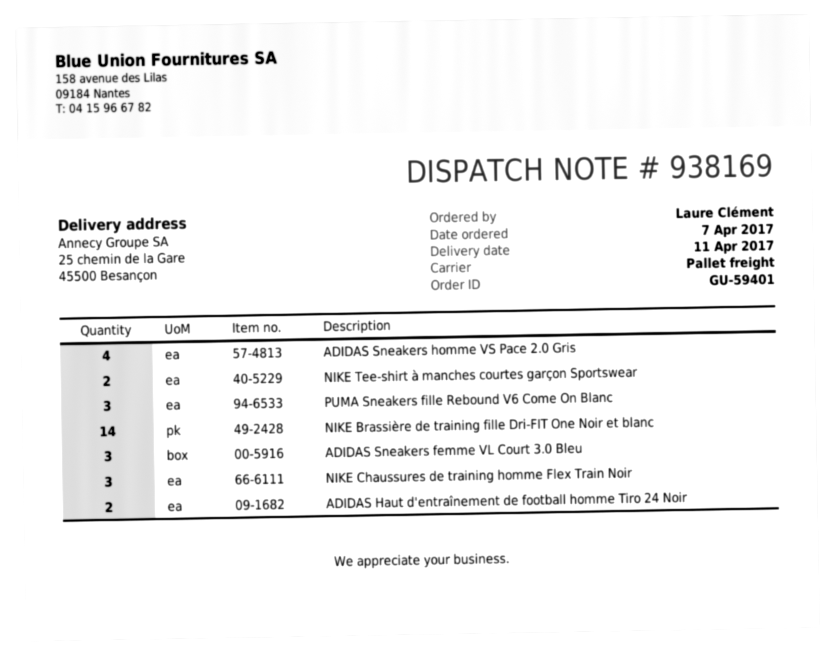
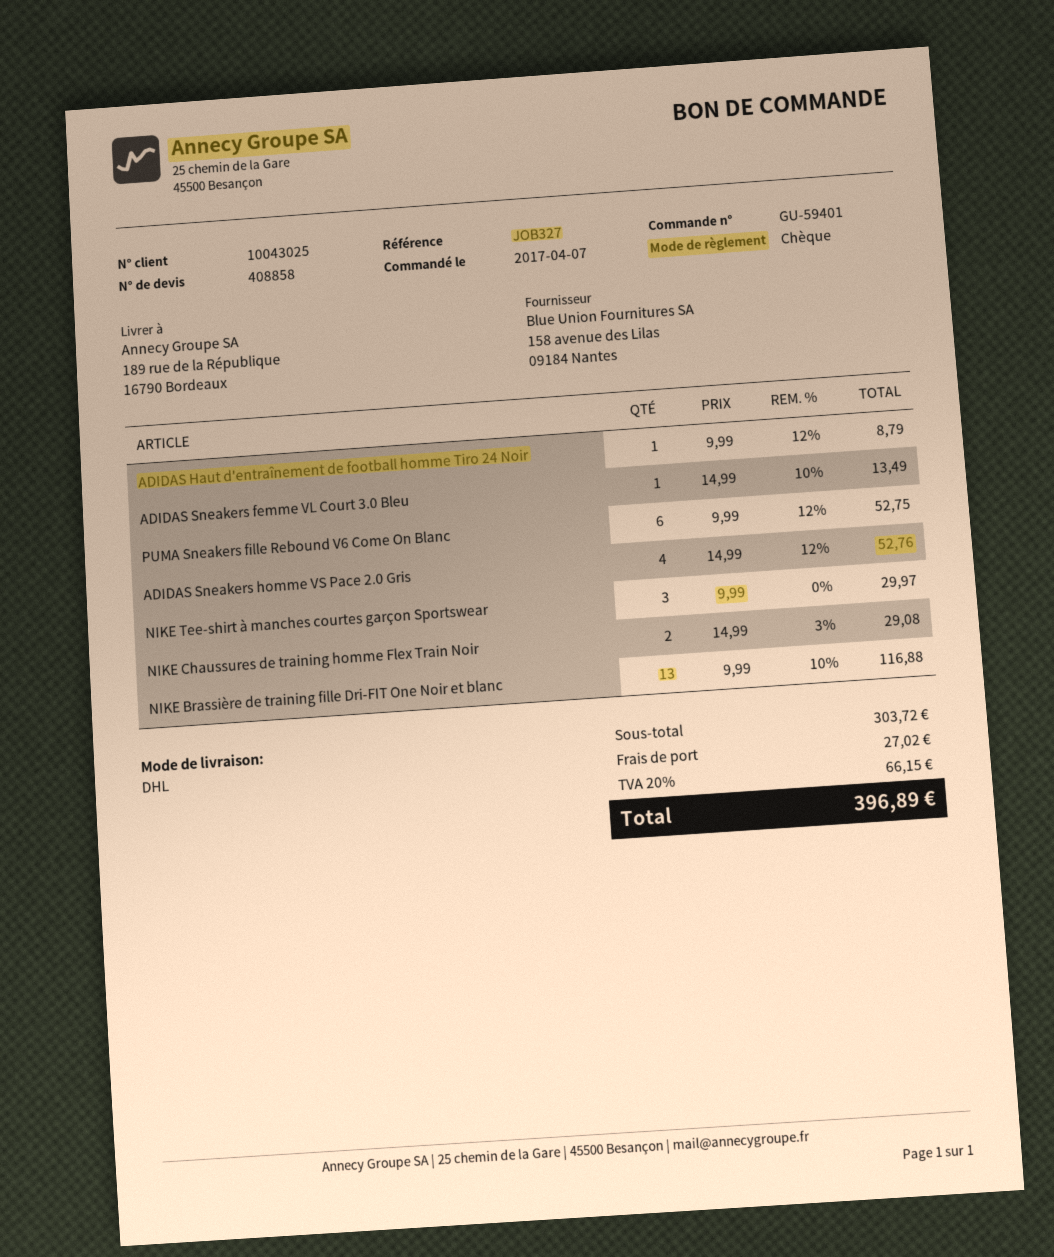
shipping method: pallet freight -> DHL
ship to: 25 chemin de la Gare, 45500 Besançon -> 189 rue de la République, 16790 Bordeaux
NIKE Tee-shirt à manches courtes garçon Sportswear: 2 -> 3
PUMA Sneakers fille Rebound V6 Come On Blanc: 3 -> 6
NIKE Brassière de training fille Dri-FIT One Noir et blanc: 14 -> 13
ADIDAS Sneakers femme VL Court 3.0 Bleu: 3 -> 1
NIKE Chaussures de training homme Flex Train Noir: 3 -> 2
ADIDAS Haut d'entraînement de football homme Tiro 24 Noir: 2 -> 1

